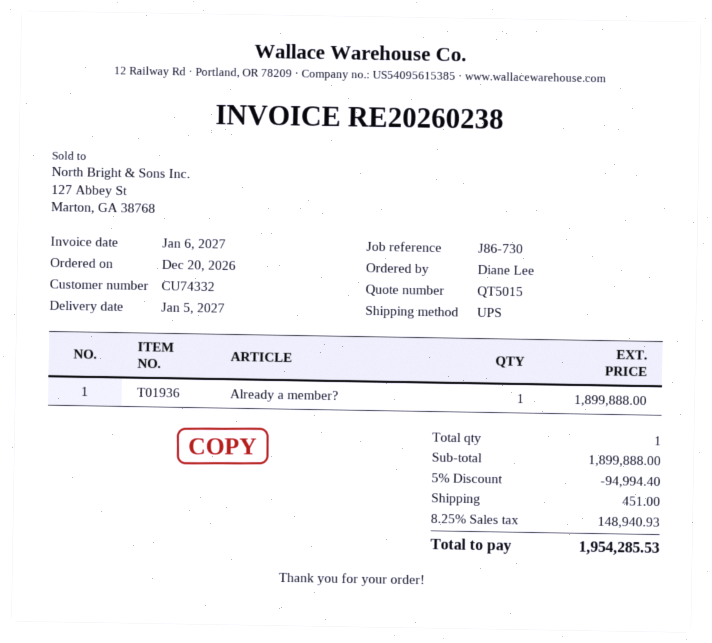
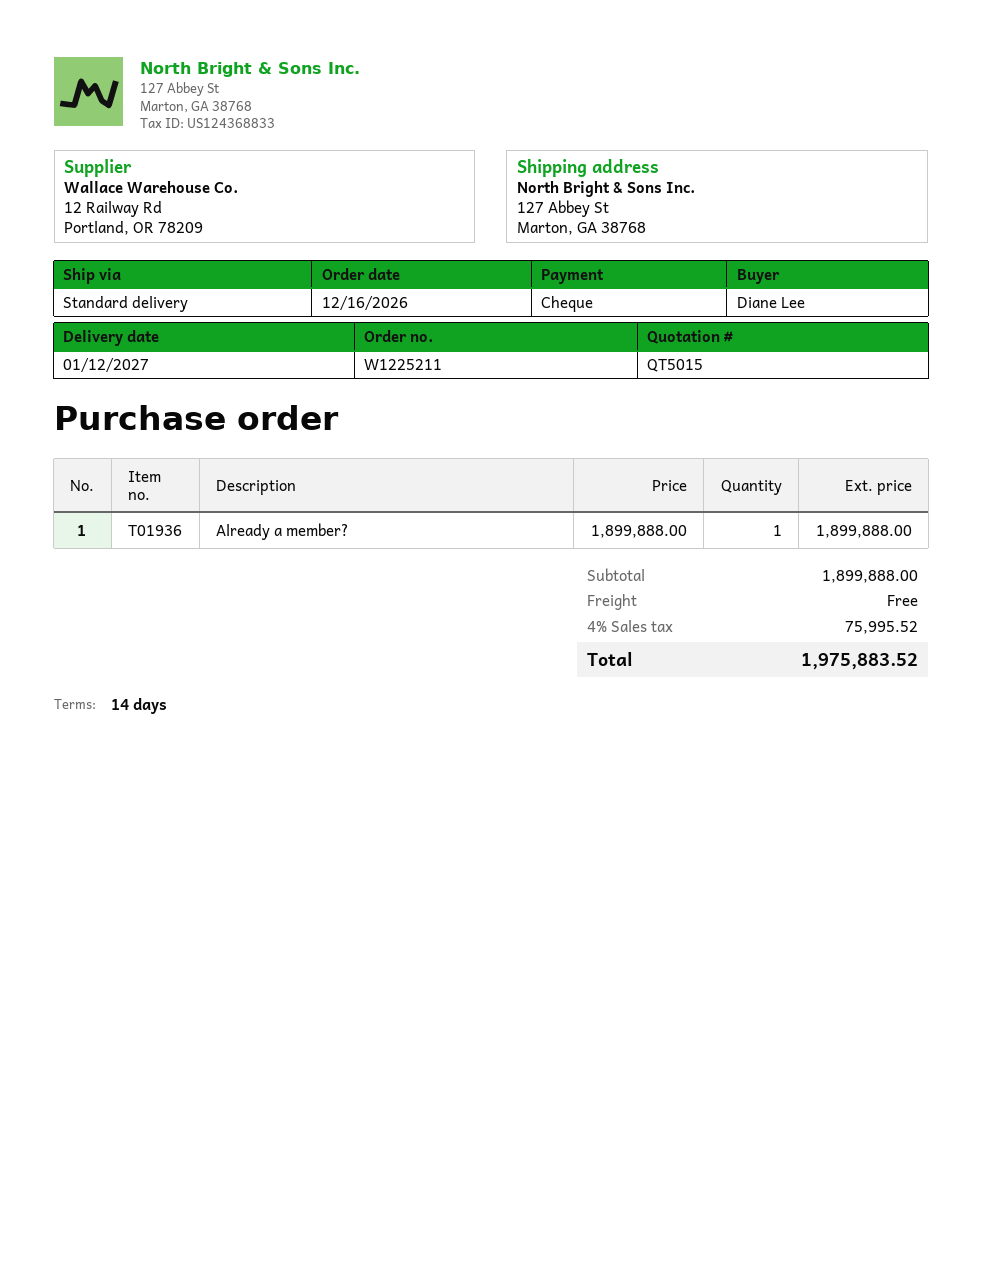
order date: 2026-12-20 -> 2026-12-16
delivery date: 2027-01-05 -> 2027-01-12
shipping method: UPS -> standard
discount: 5% = 94994.40 -> none
shipping: 451.00 -> 0.00
tax: 8.25% = 148940.93 -> 4% = 75995.52
total: 1954285.53 -> 1975883.52

